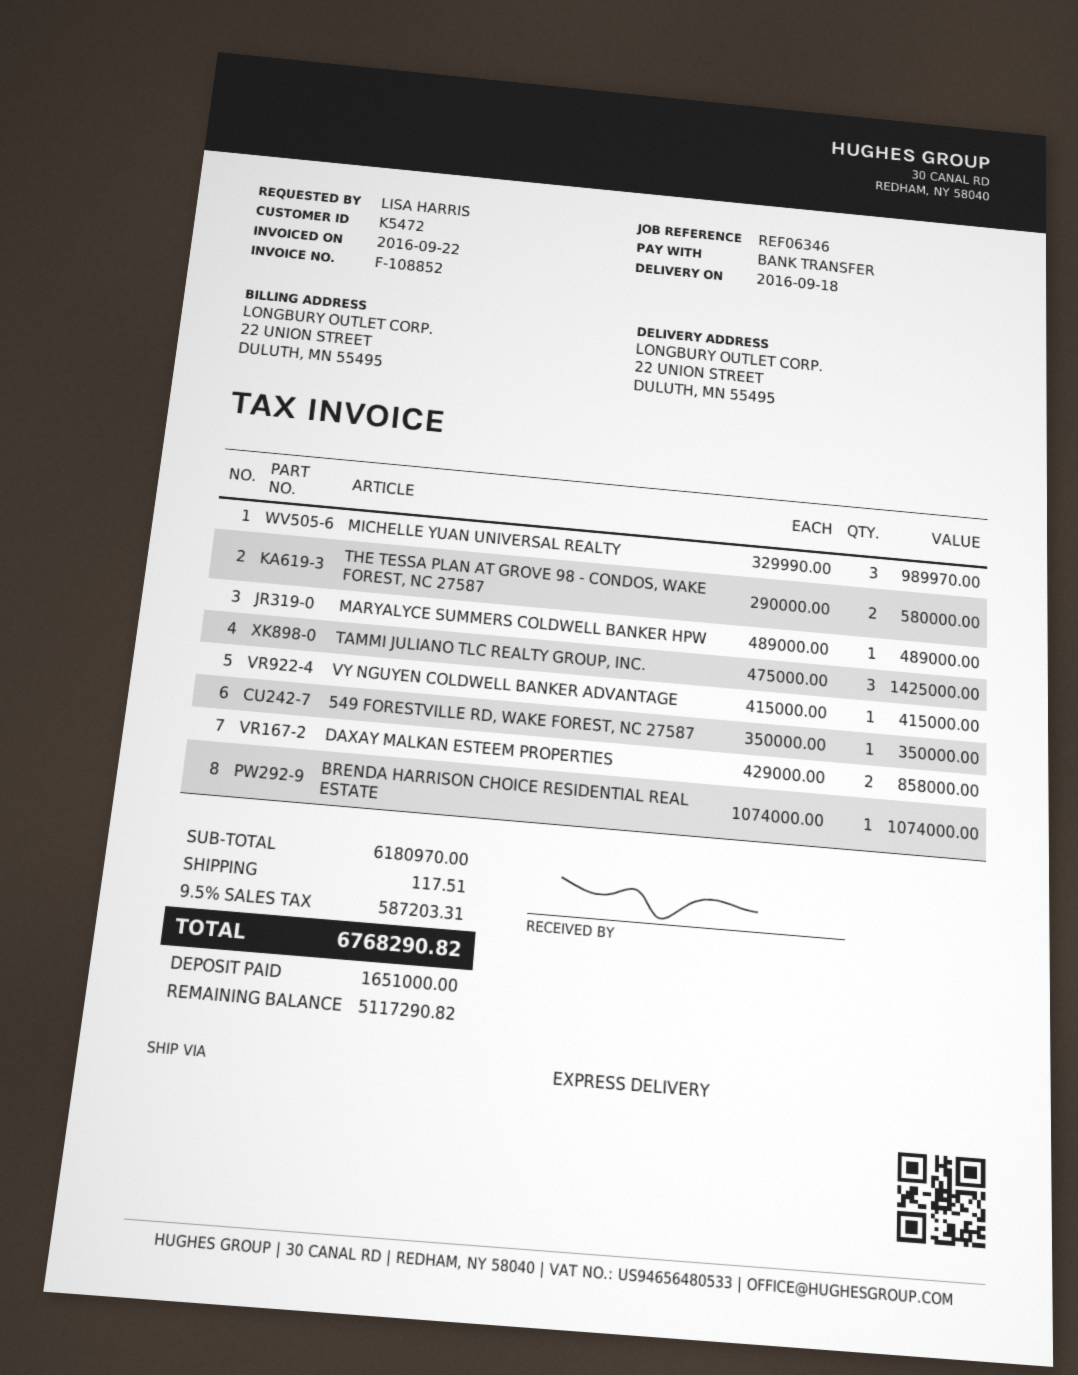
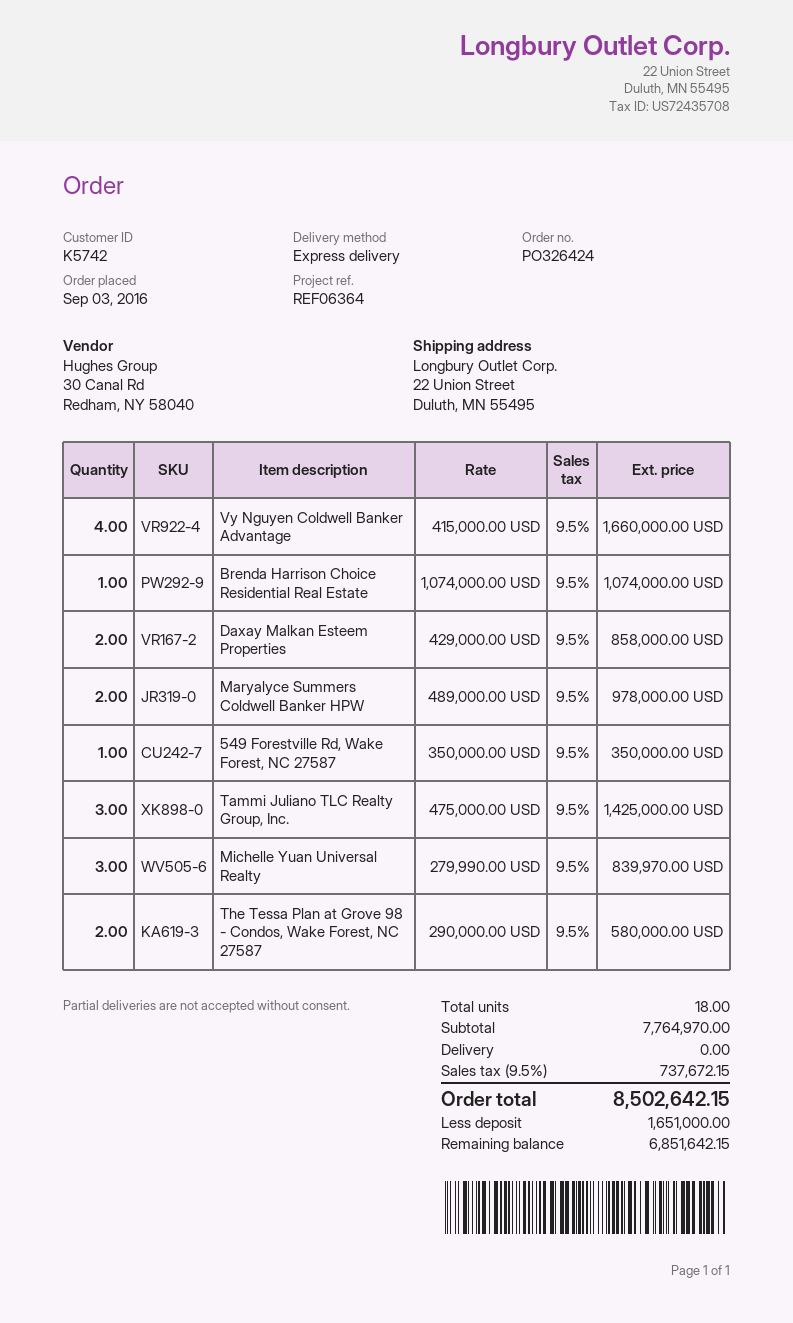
customer number: K5472 -> K5742
reference: REF06346 -> REF06364
MICHELLE YUAN UNIVERSAL REALTY: 3 x 329990.00 = 989970.00 -> 3 x 279990.00 = 839970.00
MARYALYCE SUMMERS COLDWELL BANKER HPW: 1 x 489000.00 = 489000.00 -> 2 x 489000.00 = 978000.00
VY NGUYEN COLDWELL BANKER ADVANTAGE: 1 x 415000.00 = 415000.00 -> 4 x 415000.00 = 1660000.00
subtotal: 6180970.00 -> 7764970.00
shipping: 117.51 -> 0.00
tax: 9.5% = 587203.31 -> 9.5% = 737672.15
total: 6768290.82 -> 8502642.15
balance: 5117290.82 -> 6851642.15

